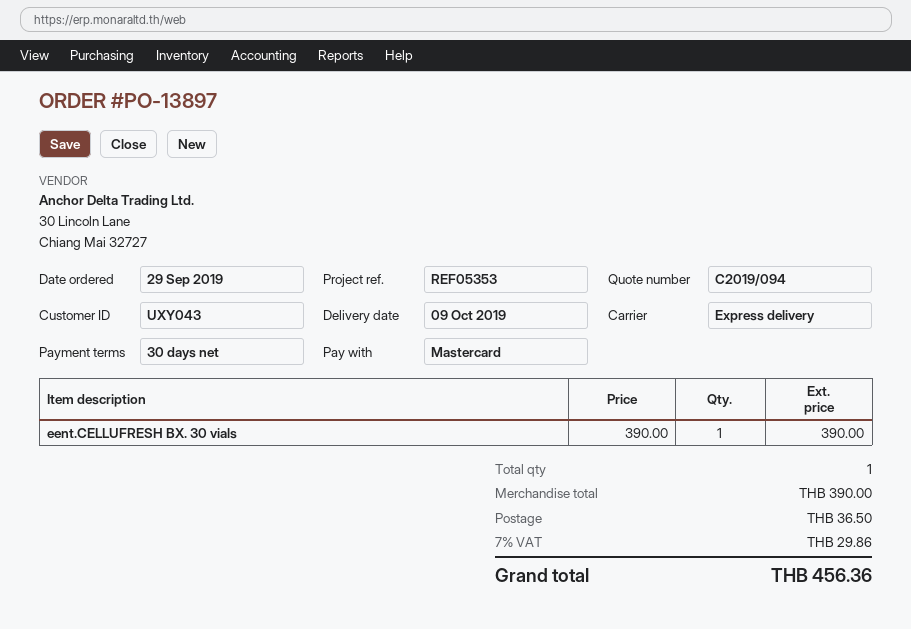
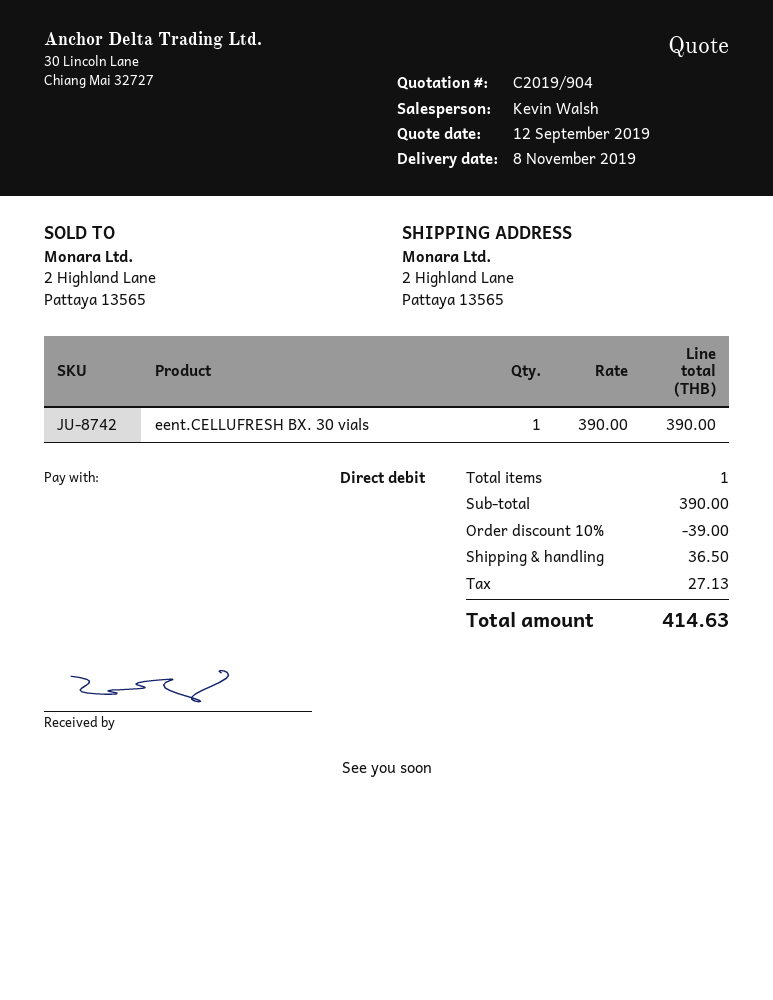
quote number: C2019/094 -> C2019/904
delivery date: 2019-10-09 -> 2019-11-08
payment method: Mastercard -> direct debit
discount: none -> 10% = 39.00
tax: 29.86 -> 27.13
total: 456.36 -> 414.63

